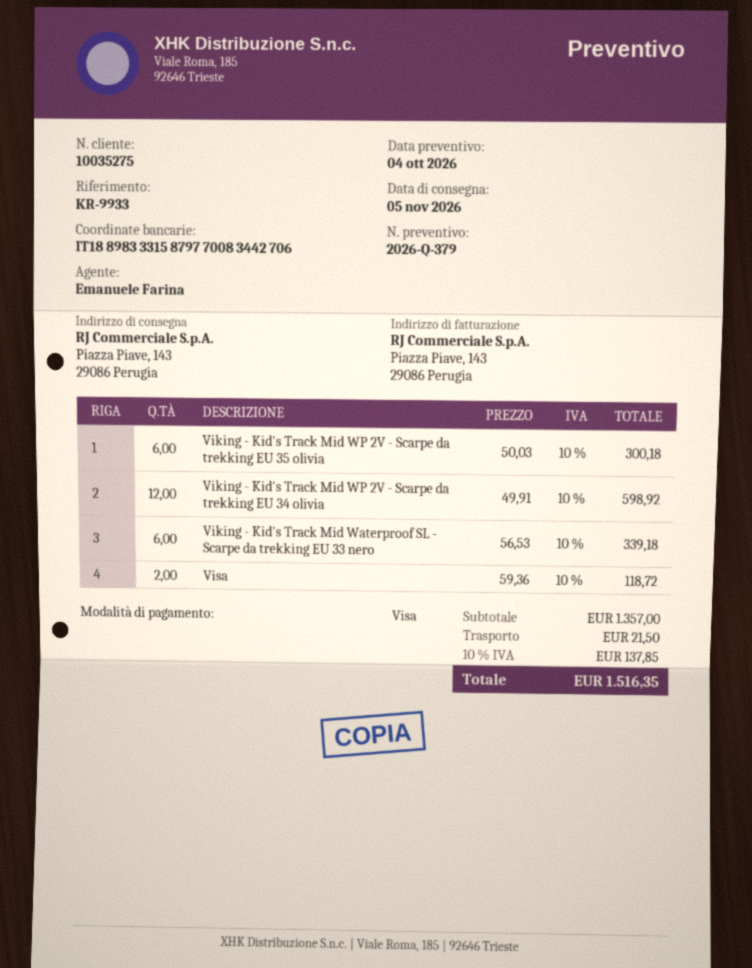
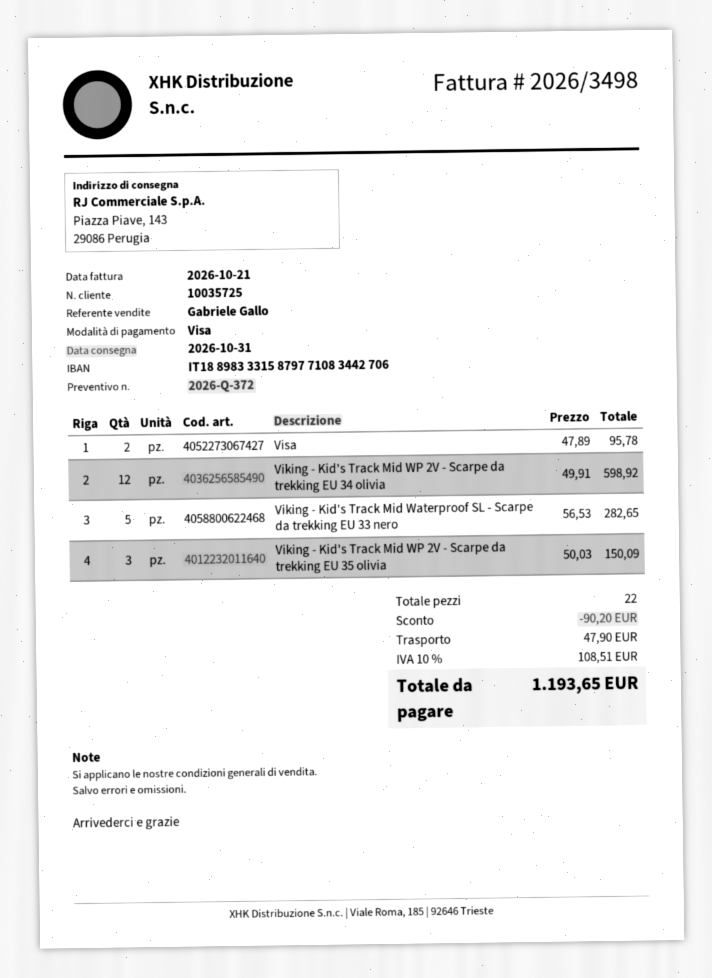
quote number: 2026-Q-379 -> 2026-Q-372
delivery date: 2026-11-05 -> 2026-10-31
customer number: 10035275 -> 10035725
sales rep: Emanuele Farina -> Gabriele Gallo
bank account: IT1889833315879770083442706 -> IT1889833315879771083442706
Viking - Kid's Track Mid WP 2V - Scarpe da trekking EU 35 olivia: 6 x 50.03 = 300.18 -> 3 x 50.03 = 150.09
Viking - Kid's Track Mid Waterproof SL - Scarpe da trekking EU 33 nero: 6 x 56.53 = 339.18 -> 5 x 56.53 = 282.65
Visa: 2 x 59.36 = 118.72 -> 2 x 47.89 = 95.78
discount: none -> 90.20
shipping: 21.50 -> 47.90
tax: 10% = 137.85 -> 10% = 108.51
total: 1516.35 -> 1193.65

